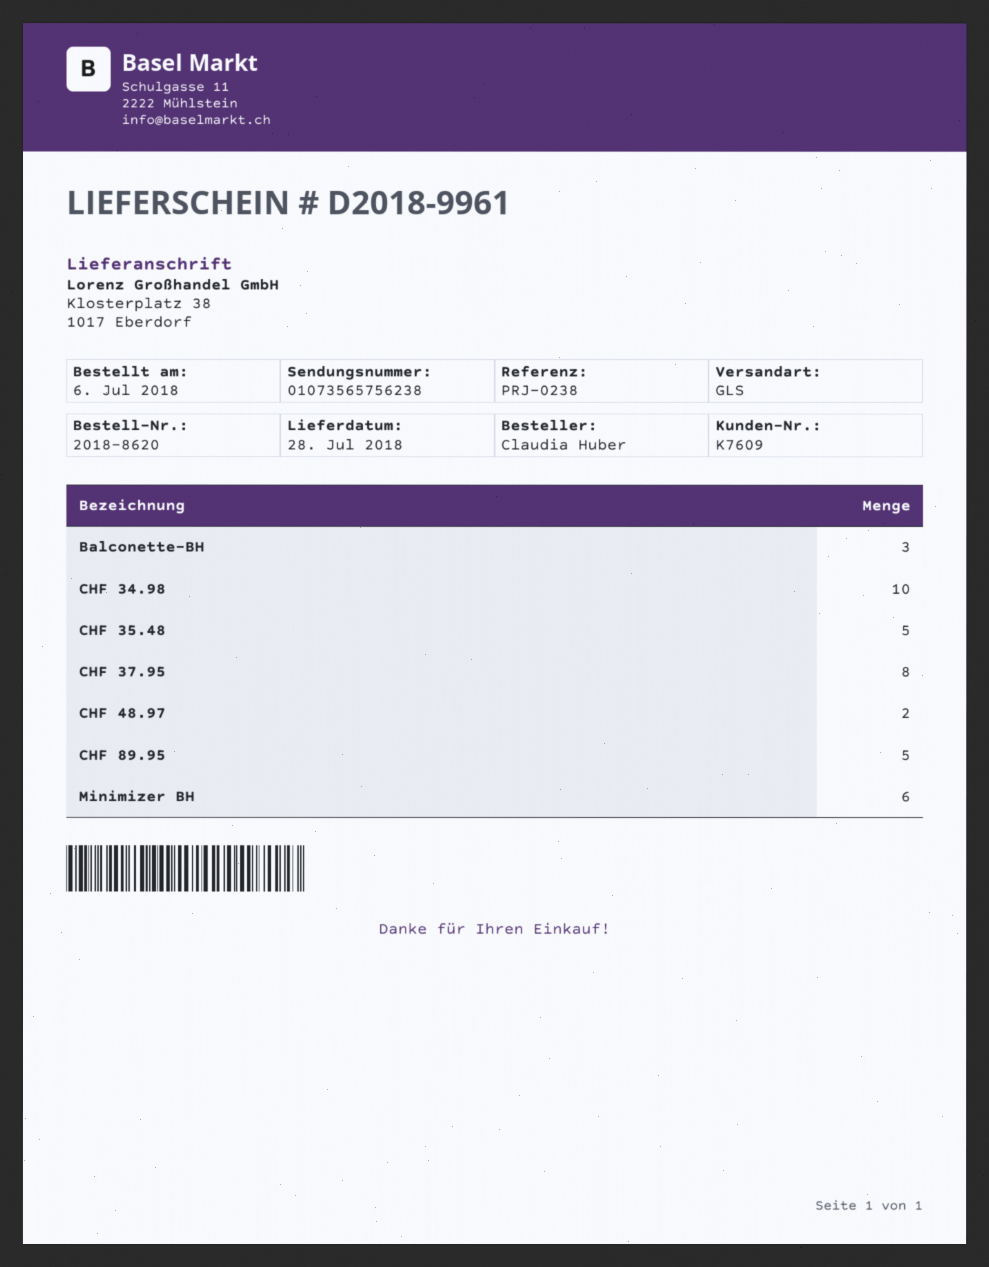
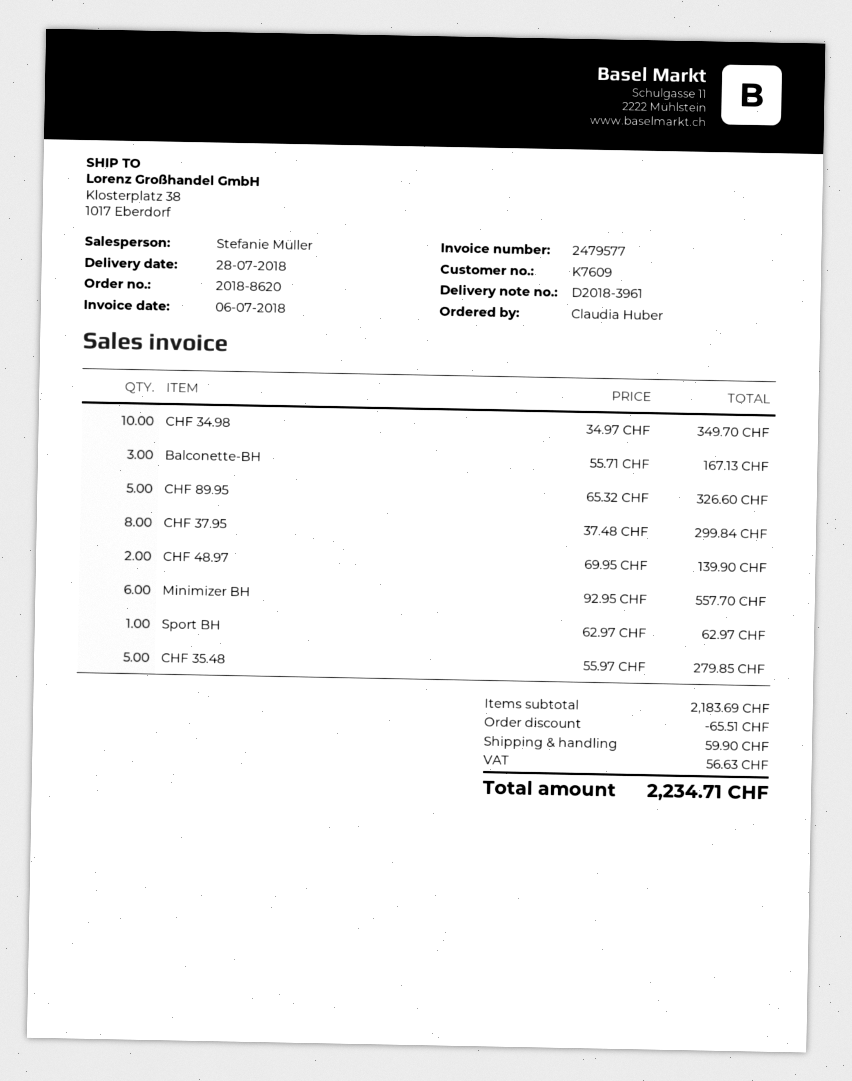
delivery note number: D2018-9961 -> D2018-3961
Sport BH: none -> 1

